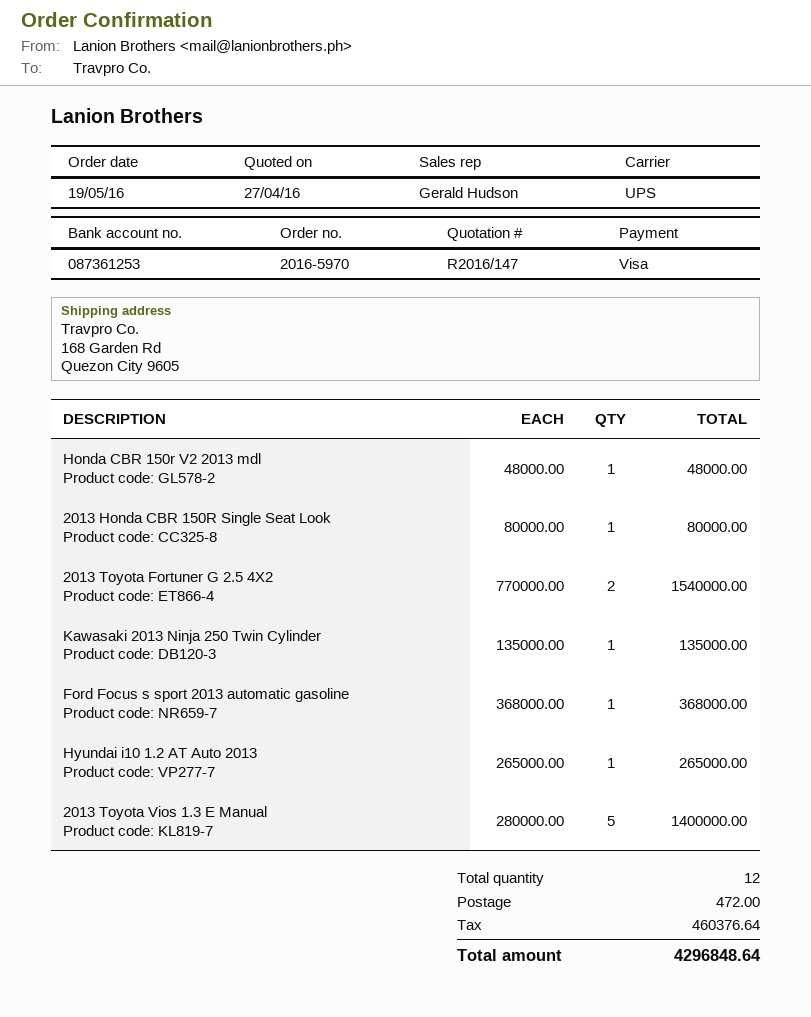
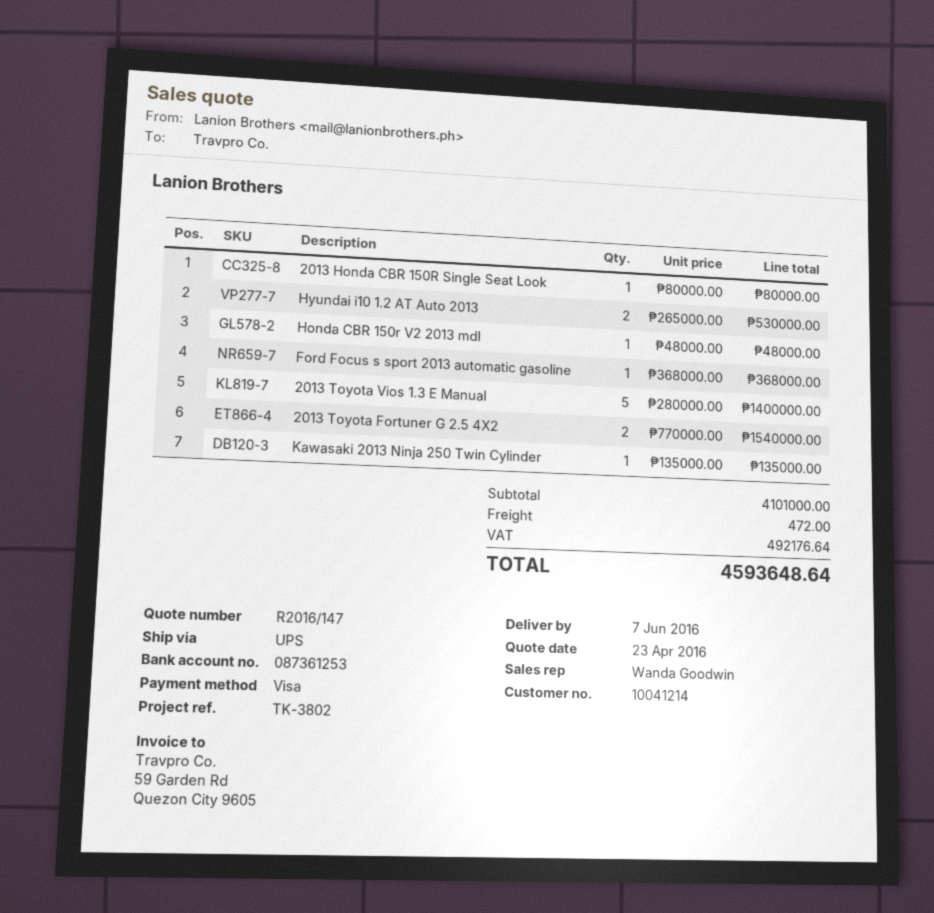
quote date: 2016-04-27 -> 2016-04-23
sales rep: Gerald Hudson -> Wanda Goodwin
Hyundai i10 1.2 AT Auto 2013: 1 x 265000.00 = 265000.00 -> 2 x 265000.00 = 530000.00
tax: 460376.64 -> 492176.64
total: 4296848.64 -> 4593648.64

